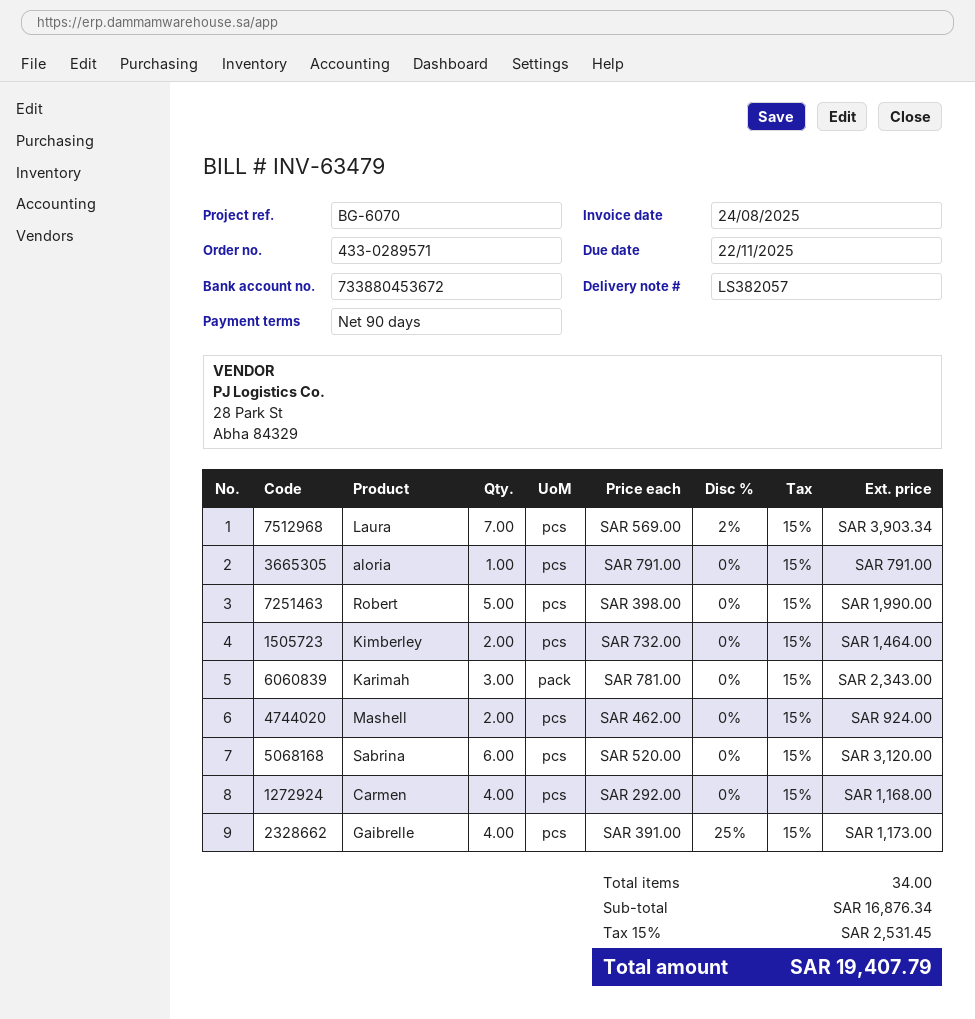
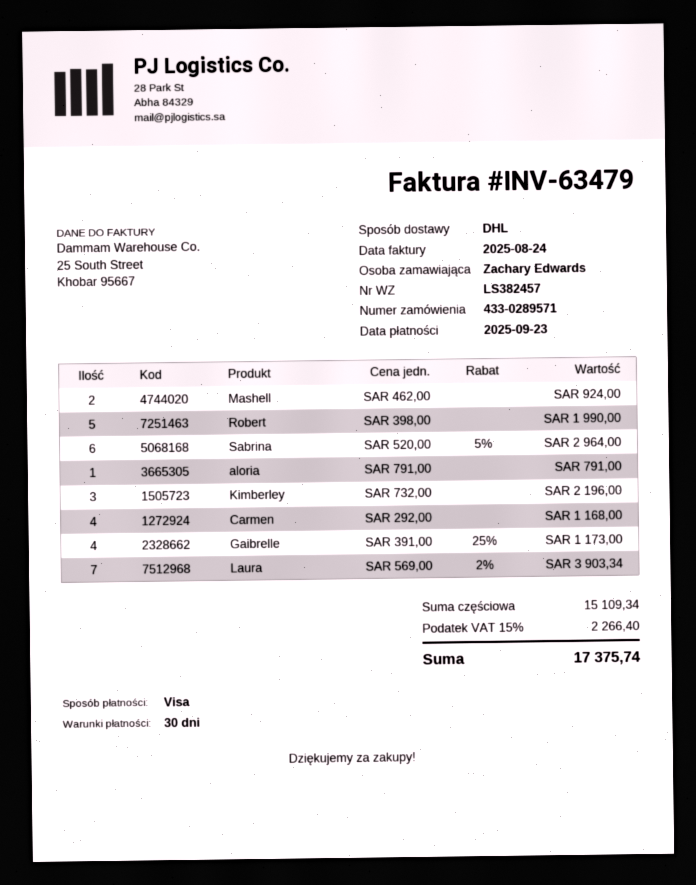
delivery note number: LS382057 -> LS382457
payment terms: 90 days -> 30 days
due date: 2025-11-22 -> 2025-09-23
Kimberley: 2 x 732.00 = 1464.00 -> 3 x 732.00 = 2196.00
Karimah: 3 x 781.00 = 2343.00 -> none
Sabrina: 6 x 520.00 = 3120.00 -> 6 x 520.00 - 5% = 2964.00
subtotal: 16876.34 -> 15109.34
tax: 15% = 2531.45 -> 15% = 2266.40
total: 19407.79 -> 17375.74

